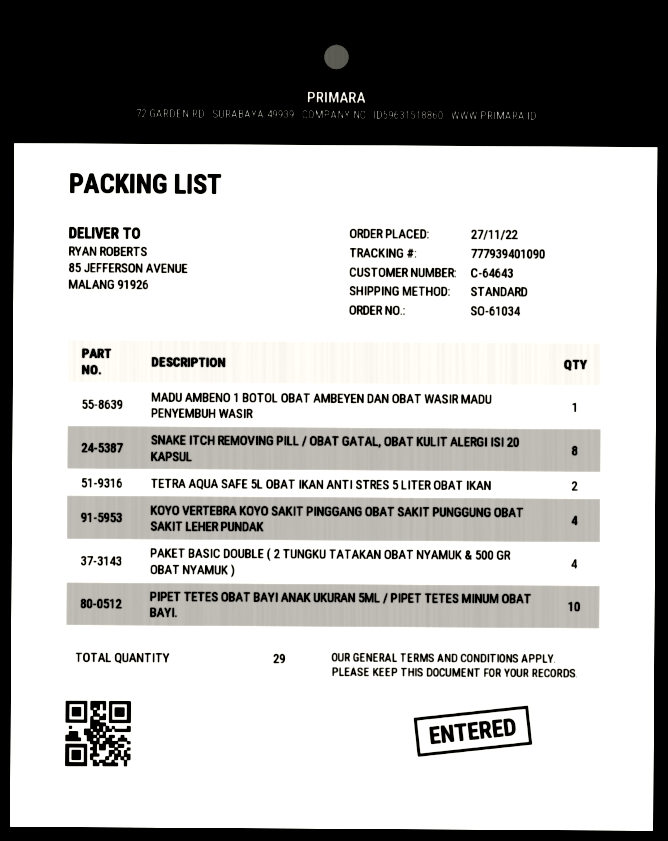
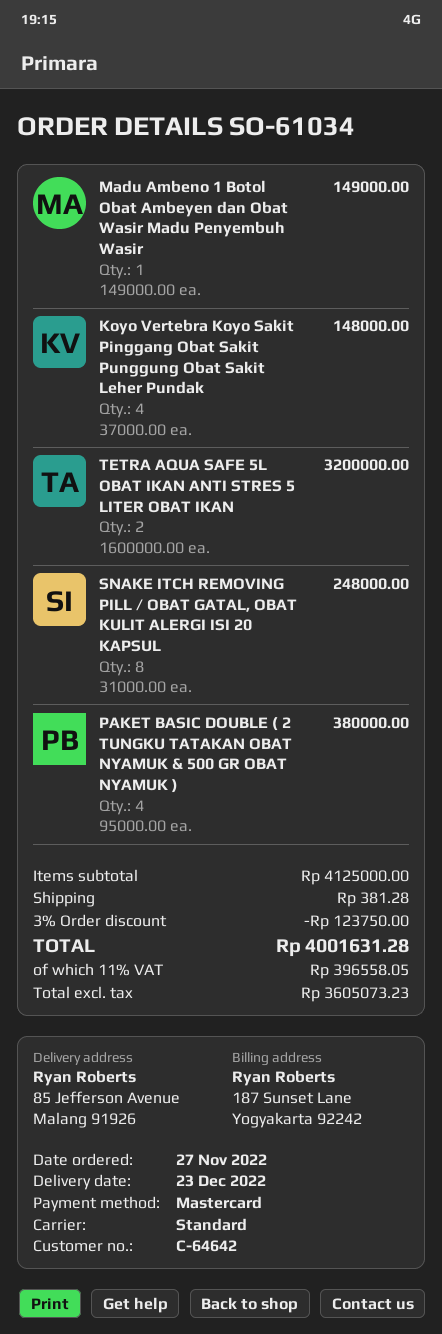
customer number: C-64643 -> C-64642
PIPET TETES OBAT BAYI ANAK UKURAN 5ML / PIPET TETES MINUM OBAT BAYI.: 10 -> none

